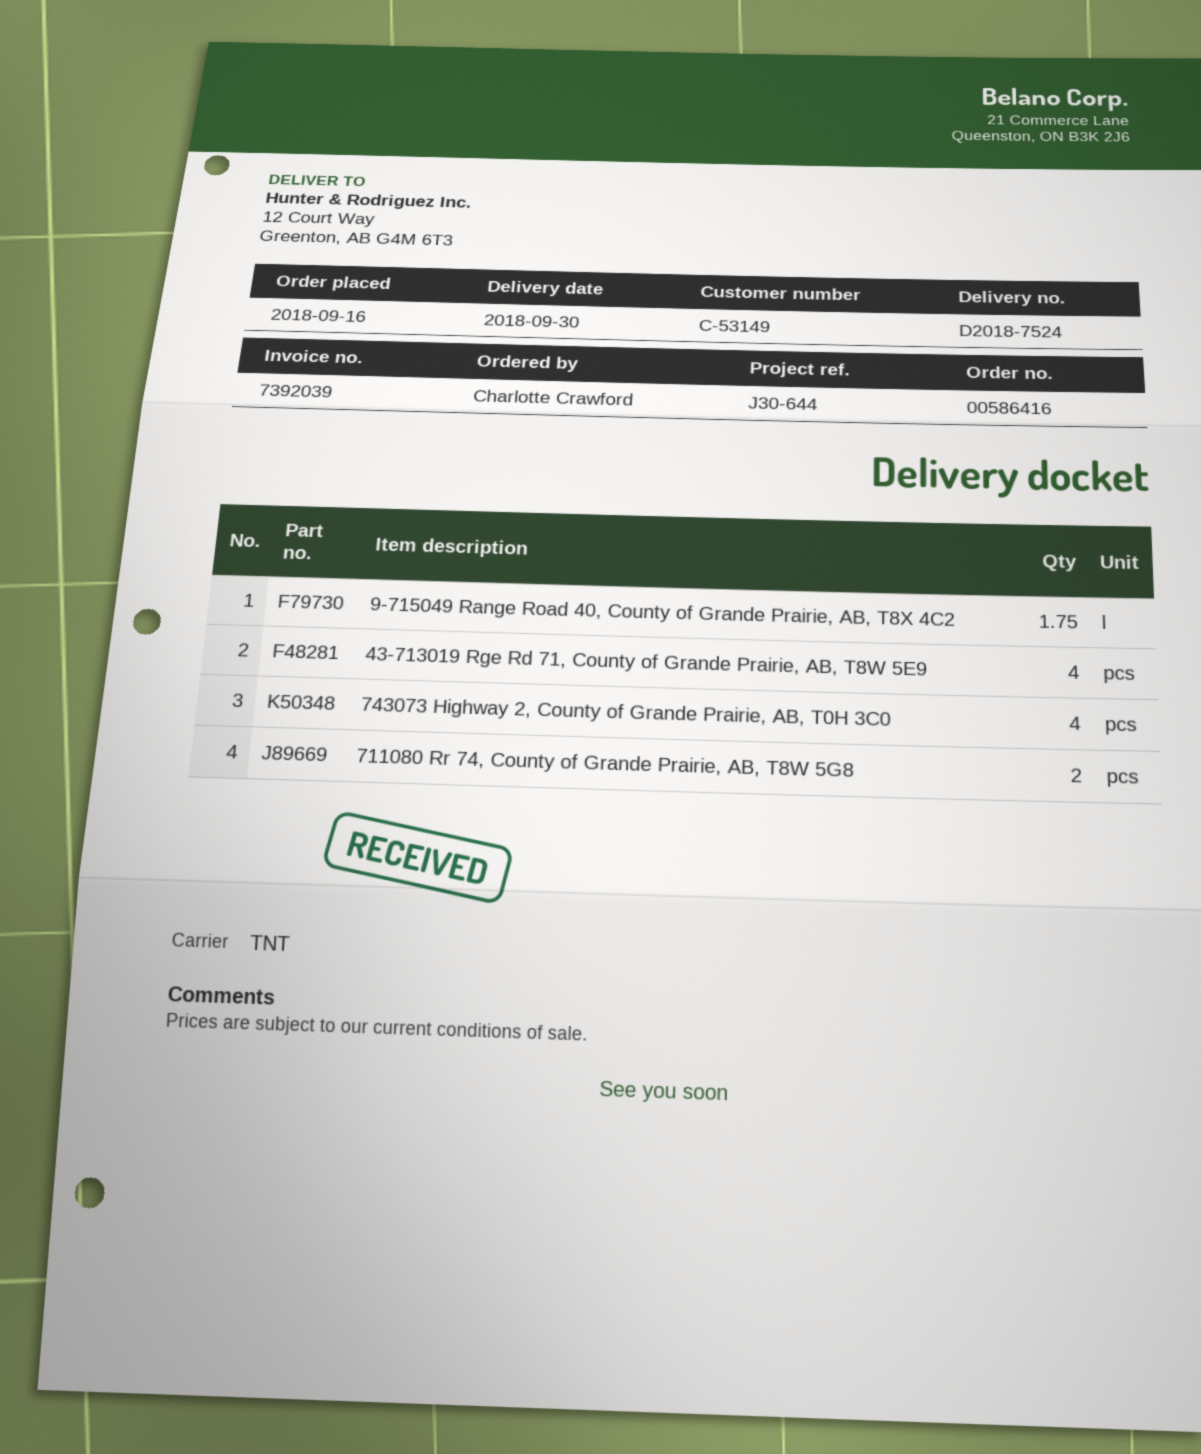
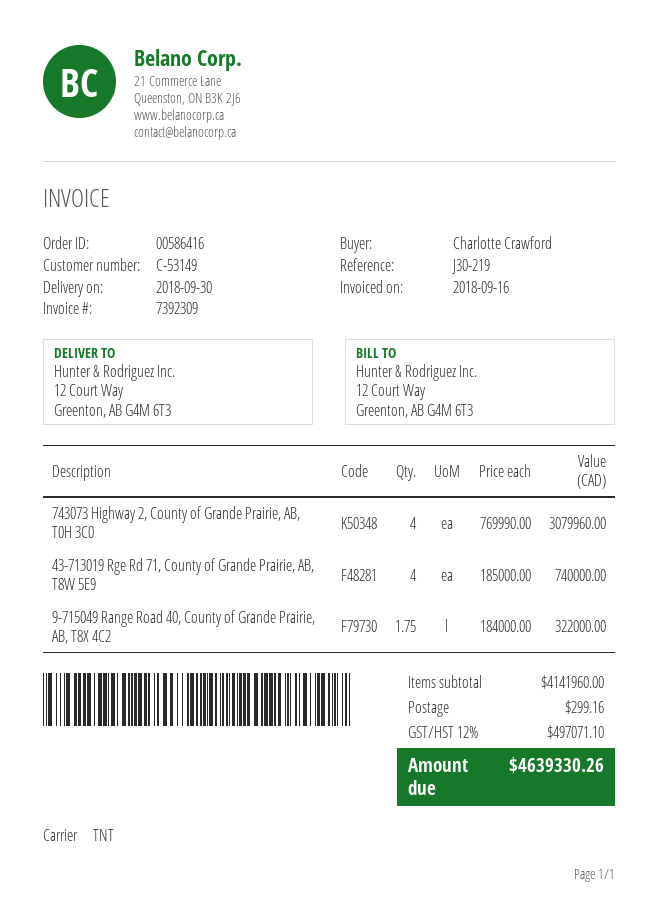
invoice number: 7392039 -> 7392309
reference: J30-644 -> J30-219
711080 Rr 74, County of Grande Prairie, AB, T8W 5G8: 2 -> none

